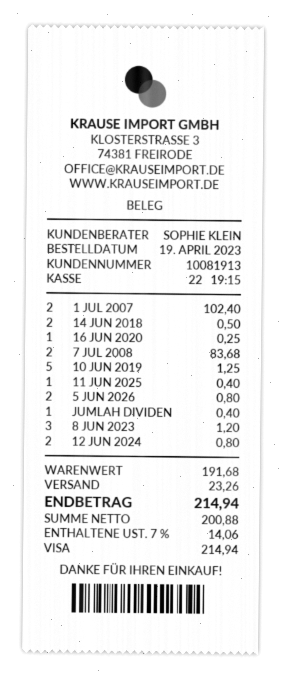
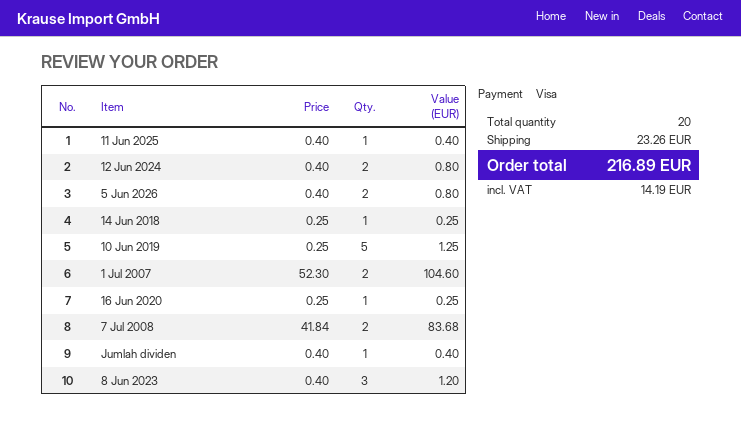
1 JUL 2007: 2 for 102.40 -> 2 for 104.60
14 JUN 2018: 2 for 0.50 -> 1 for 0.25
tax: 14.06 -> 14.19
total: 214.94 -> 216.89

